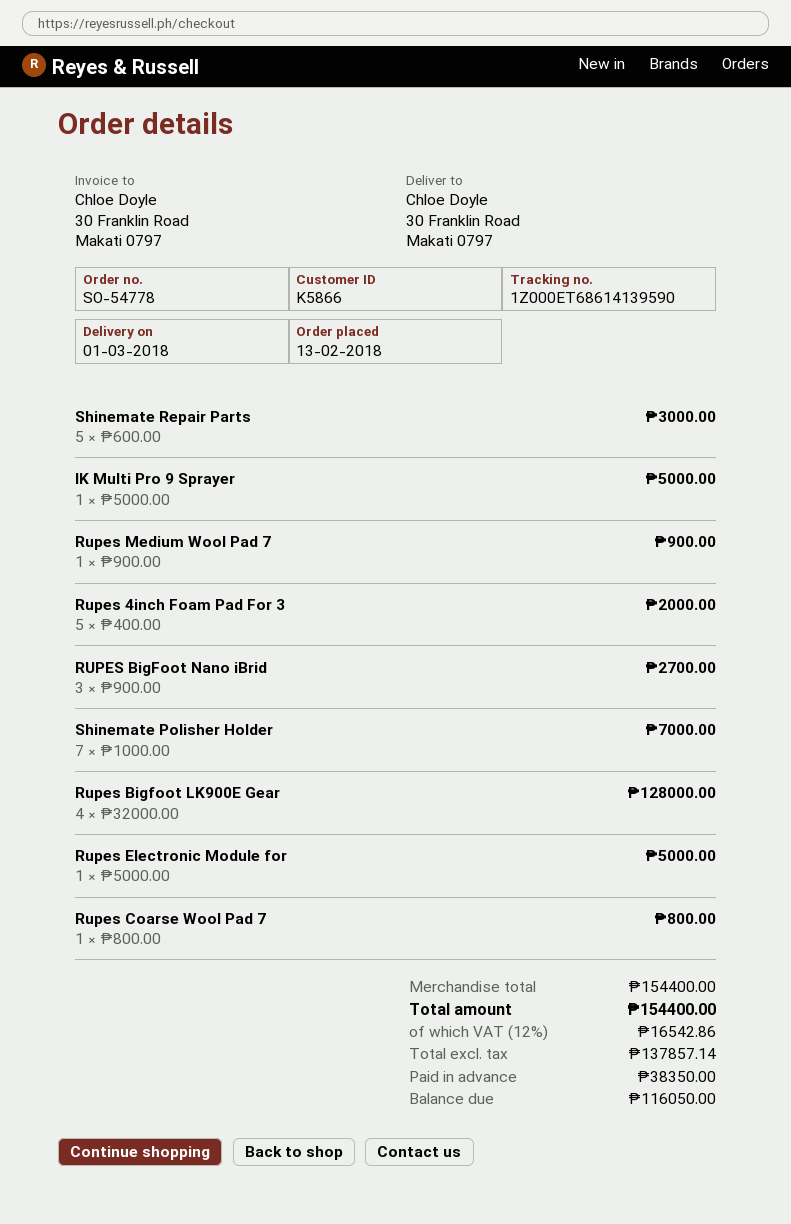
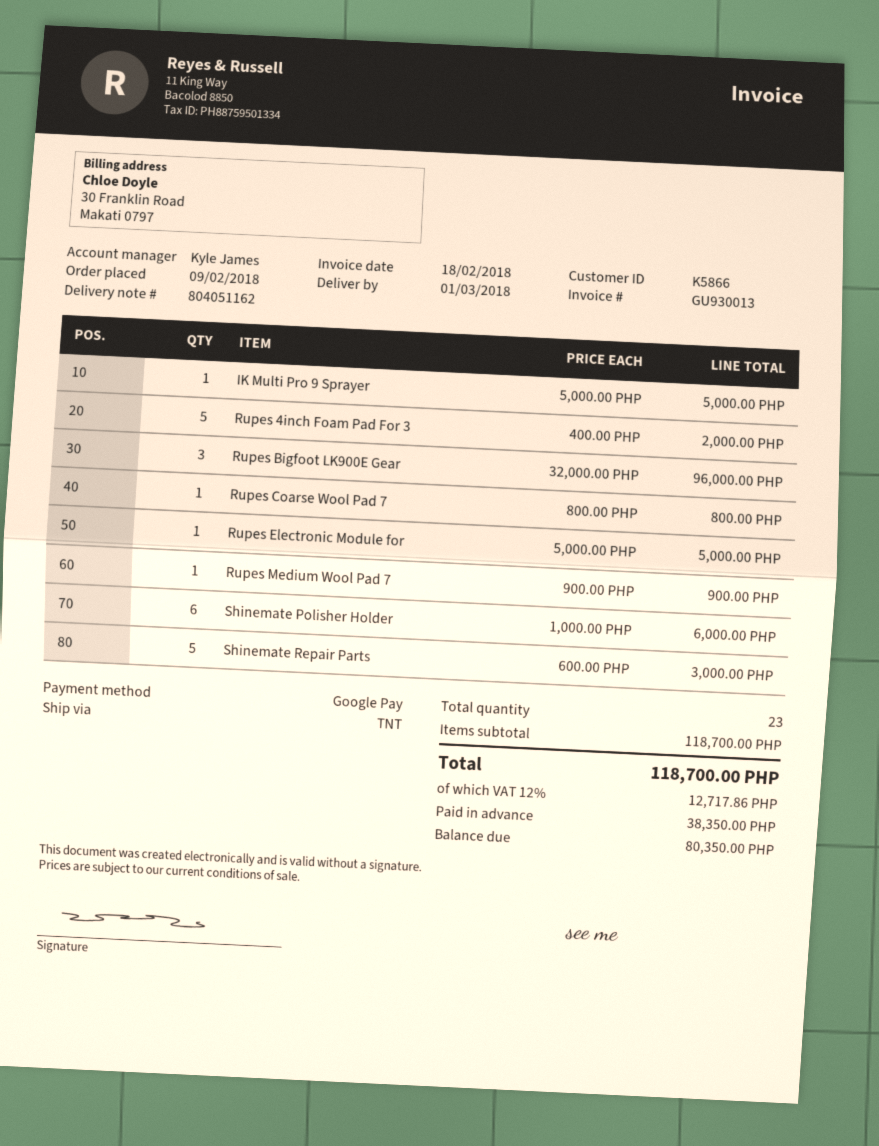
order date: 2018-02-13 -> 2018-02-09
RUPES BigFoot Nano iBrid: 3 x 900.00 = 2700.00 -> none
Shinemate Polisher Holder: 7 x 1000.00 = 7000.00 -> 6 x 1000.00 = 6000.00
Rupes Bigfoot LK900E Gear: 4 x 32000.00 = 128000.00 -> 3 x 32000.00 = 96000.00
subtotal: 154400.00 -> 118700.00
tax: 12% = 16542.86 -> 12% = 12717.86
total: 154400.00 -> 118700.00
balance: 116050.00 -> 80350.00

